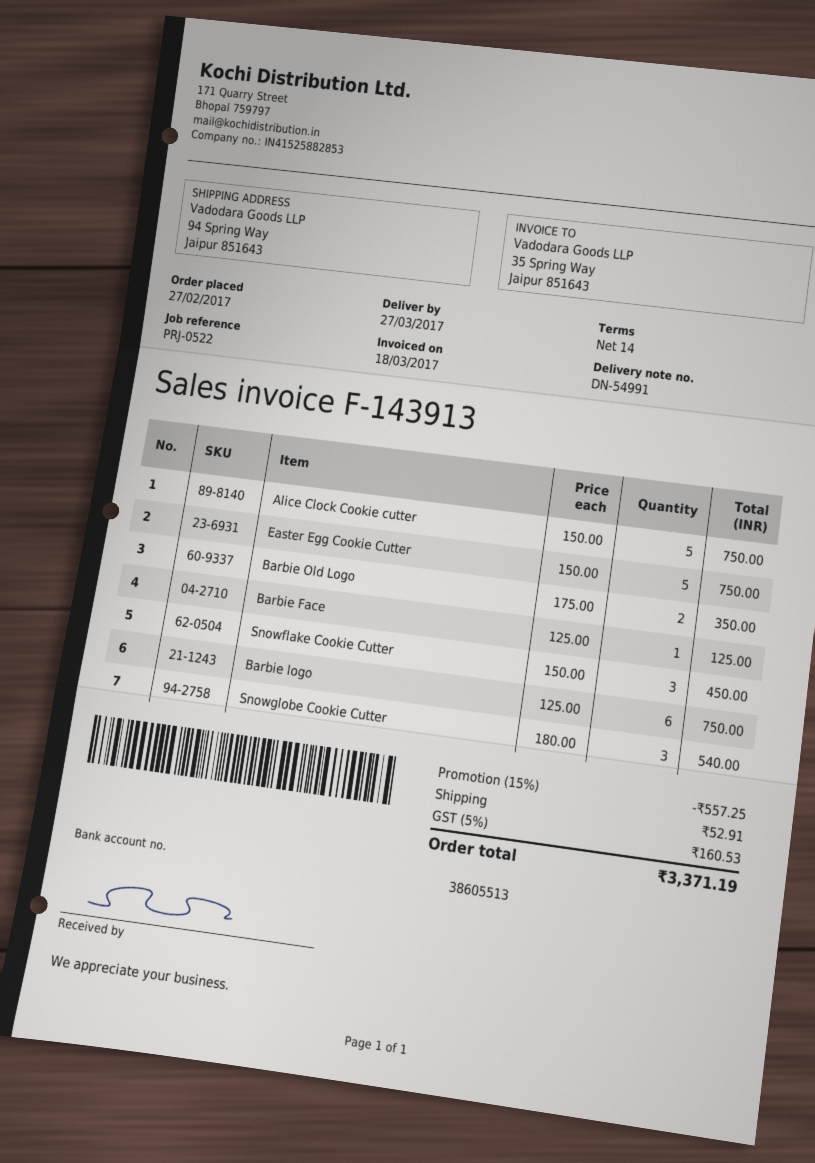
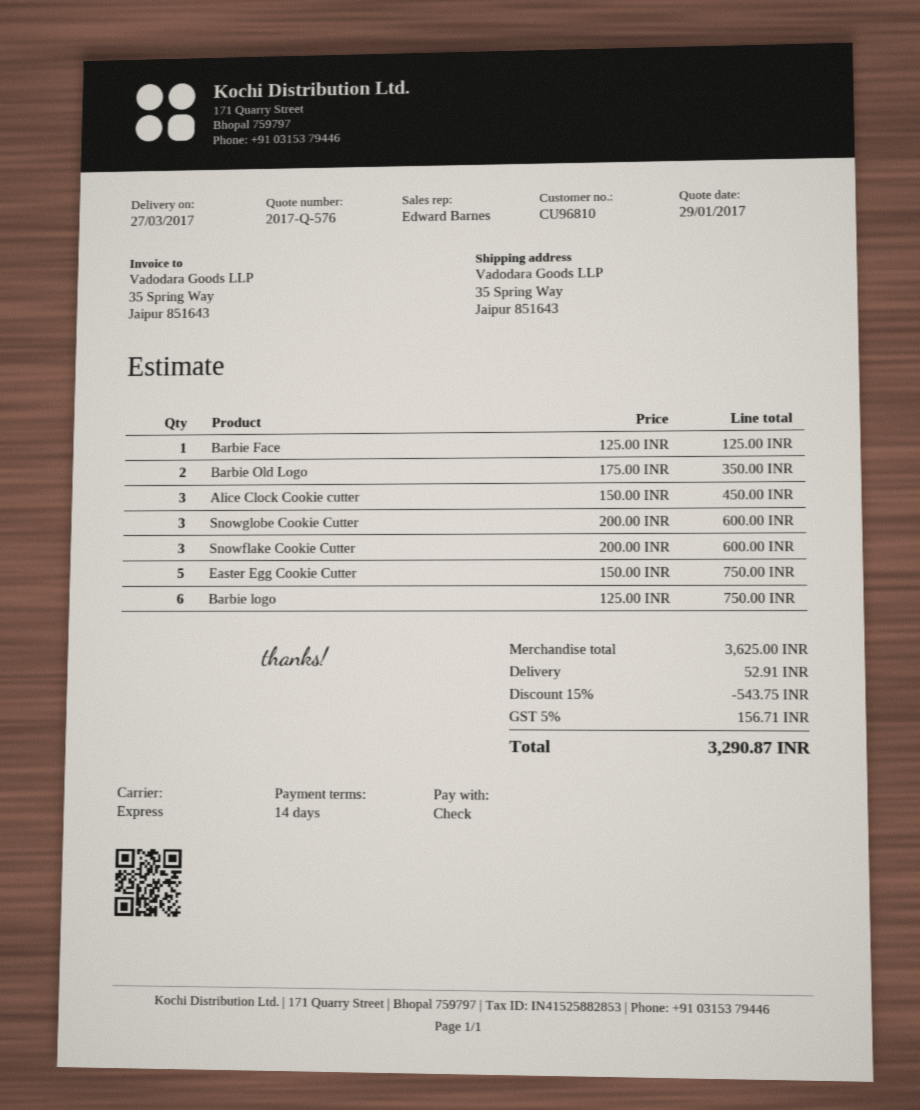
ship to: 94 Spring Way, Jaipur 851643 -> 35 Spring Way, Jaipur 851643
Alice Clock Cookie cutter: 5 x 150.00 = 750.00 -> 3 x 150.00 = 450.00
Snowflake Cookie Cutter: 3 x 150.00 = 450.00 -> 3 x 200.00 = 600.00
Snowglobe Cookie Cutter: 3 x 180.00 = 540.00 -> 3 x 200.00 = 600.00
discount: 15% = 557.25 -> 15% = 543.75
tax: 5% = 160.53 -> 5% = 156.71
total: 3371.19 -> 3290.87

